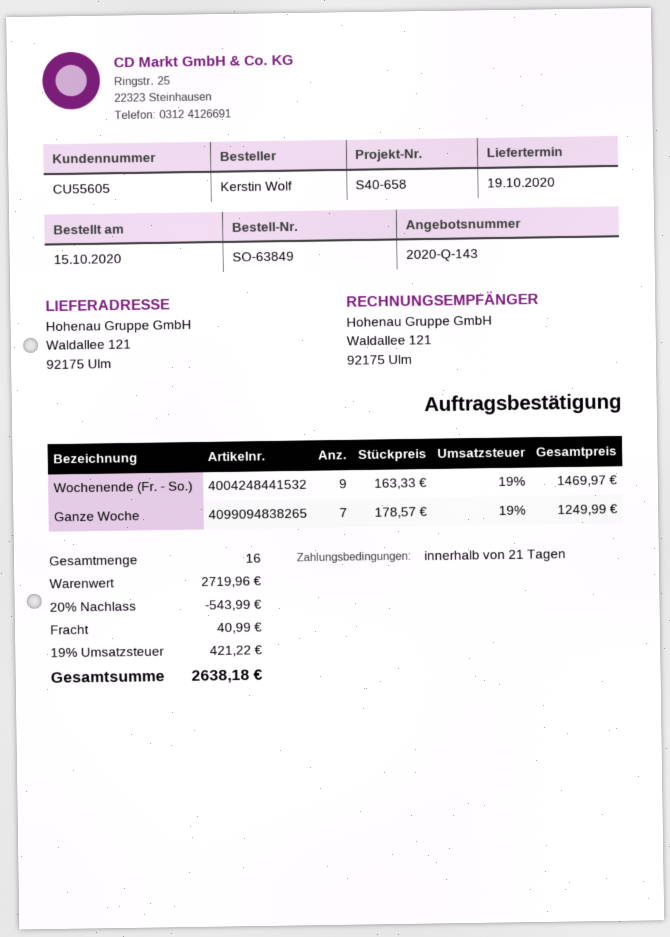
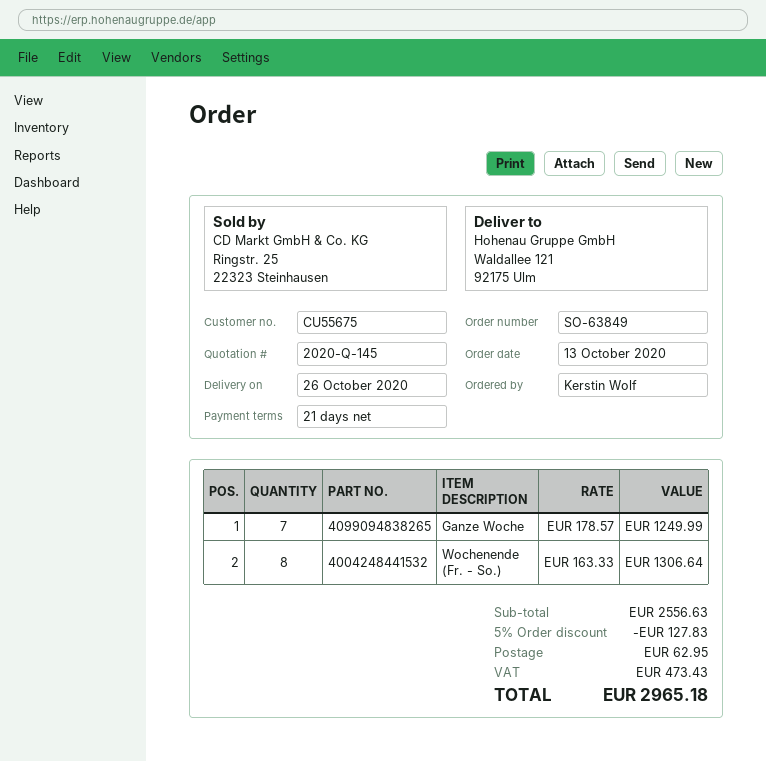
quote number: 2020-Q-143 -> 2020-Q-145
order date: 2020-10-15 -> 2020-10-13
delivery date: 2020-10-19 -> 2020-10-26
customer number: CU55605 -> CU55675
Wochenende (Fr. - So.): 9 x 163.33 = 1469.97 -> 8 x 163.33 = 1306.64
subtotal: 2719.96 -> 2556.63
discount: 20% = 543.99 -> 5% = 127.83
shipping: 40.99 -> 62.95
tax: 421.22 -> 473.43
total: 2638.18 -> 2965.18

